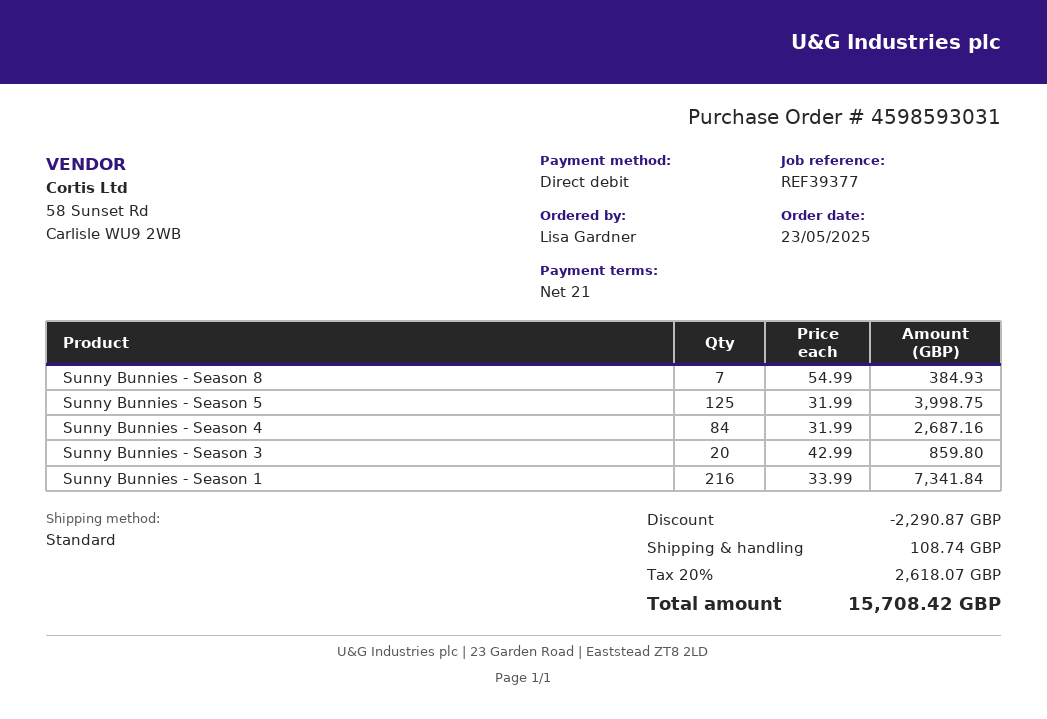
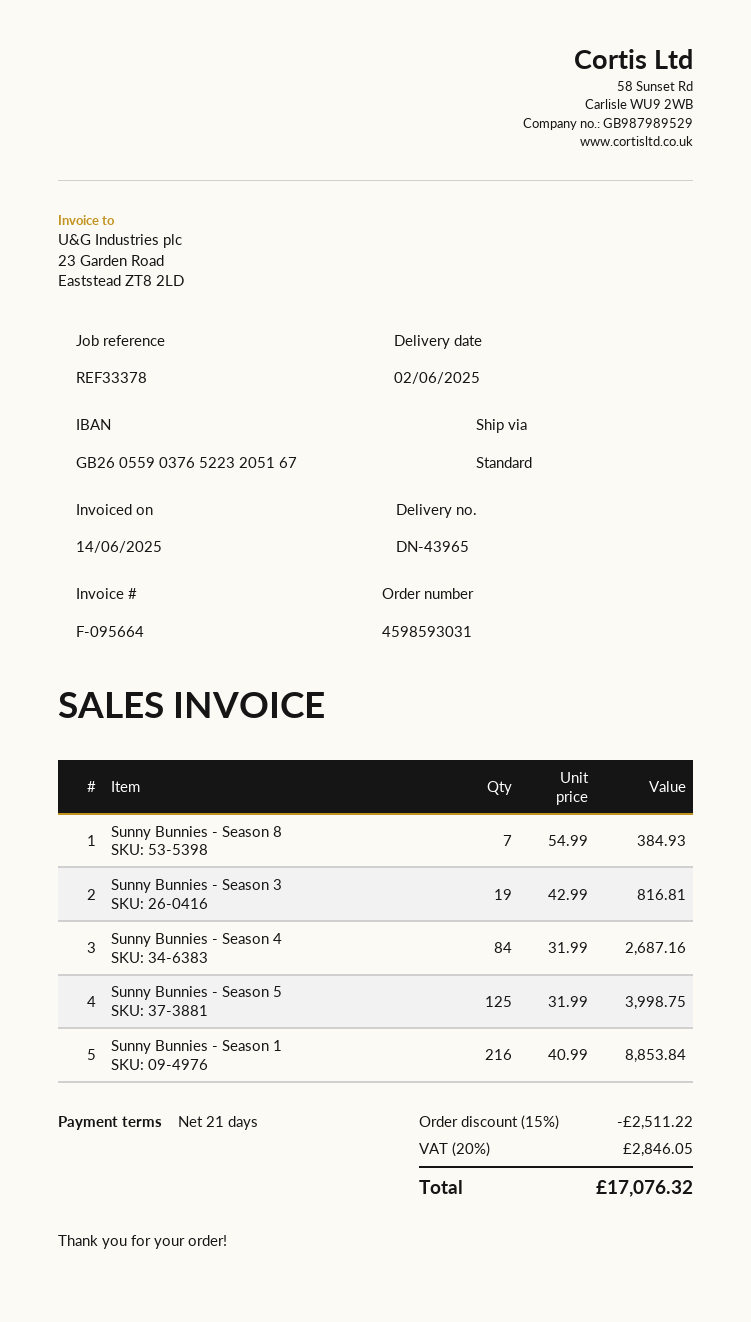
reference: REF39377 -> REF33378
Sunny Bunnies - Season 3: 20 x 42.99 = 859.80 -> 19 x 42.99 = 816.81
Sunny Bunnies - Season 1: 216 x 33.99 = 7341.84 -> 216 x 40.99 = 8853.84
discount: 2290.87 -> 2511.22
shipping: 108.74 -> none
tax: 20% = 2618.07 -> 20% = 2846.05
total: 15708.42 -> 17076.32

